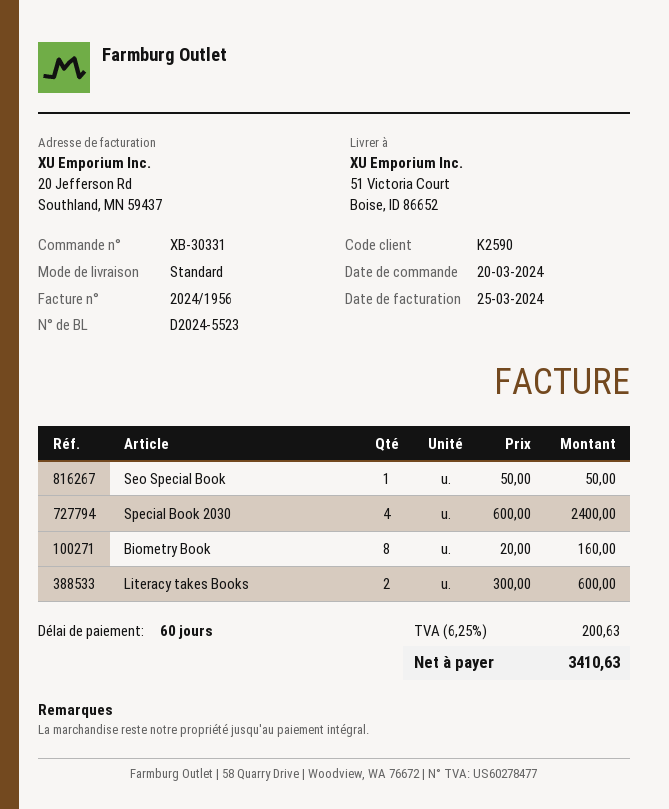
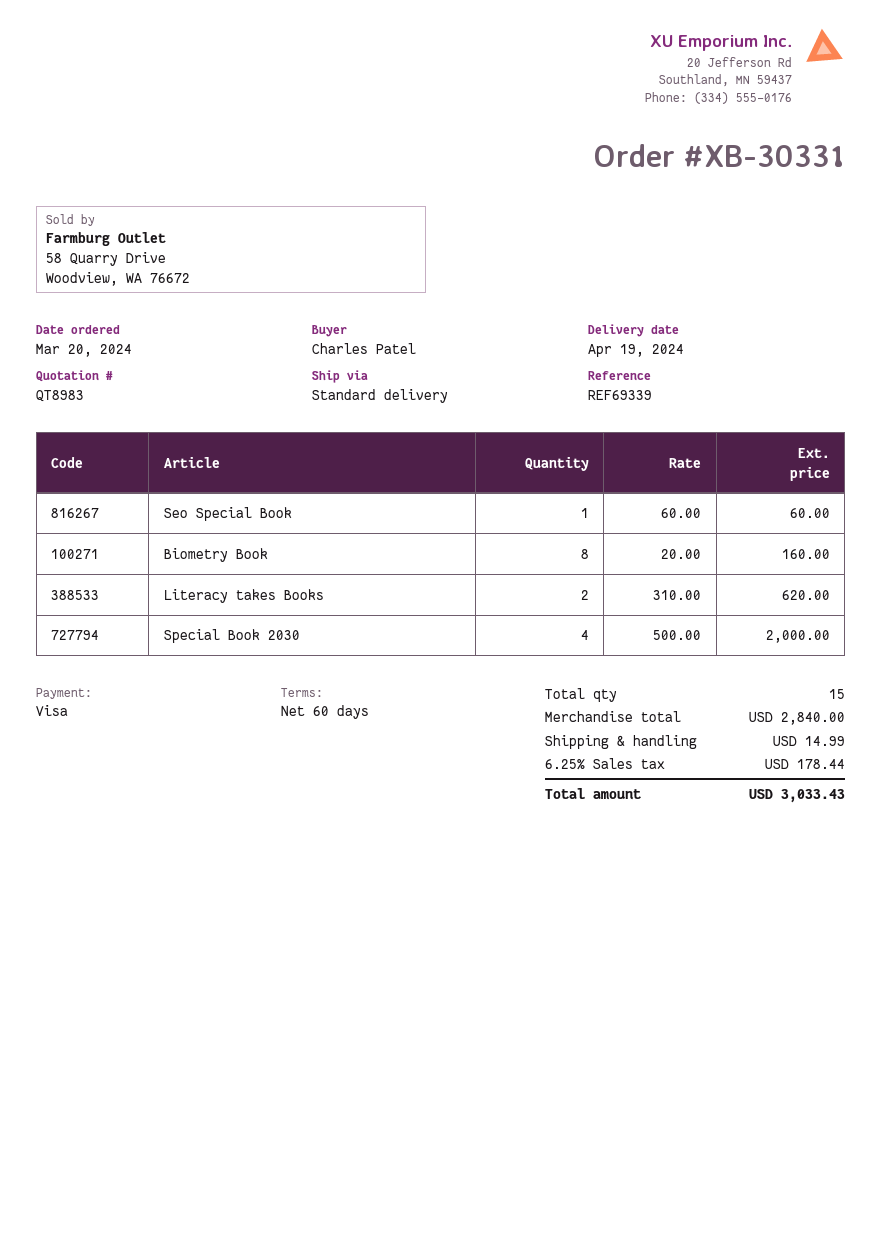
Seo Special Book: 1 x 50.00 = 50.00 -> 1 x 60.00 = 60.00
Special Book 2030: 4 x 600.00 = 2400.00 -> 4 x 500.00 = 2000.00
Literacy takes Books: 2 x 300.00 = 600.00 -> 2 x 310.00 = 620.00
shipping: none -> 14.99
tax: 6.25% = 200.63 -> 6.25% = 178.44
total: 3410.63 -> 3033.43

